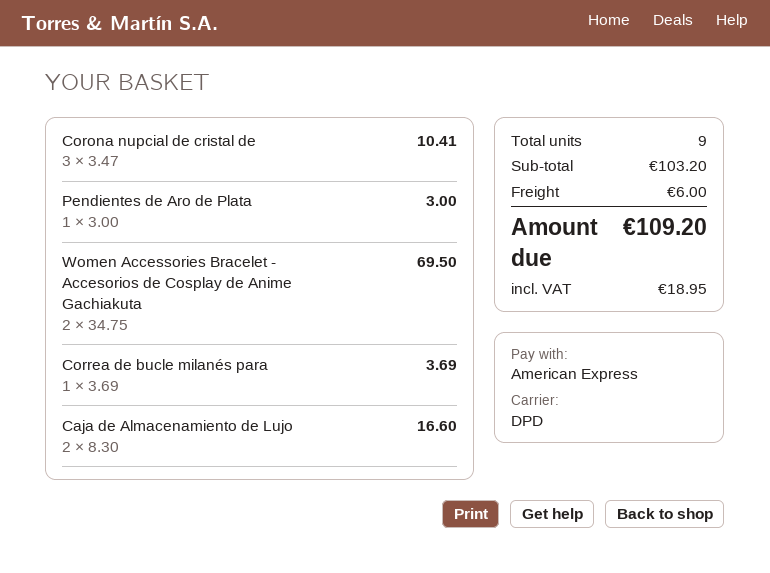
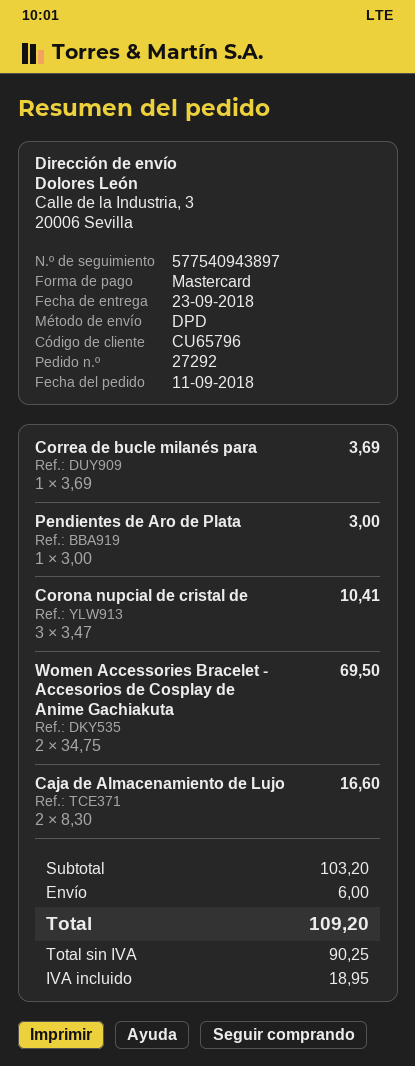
payment method: American Express -> Mastercard

